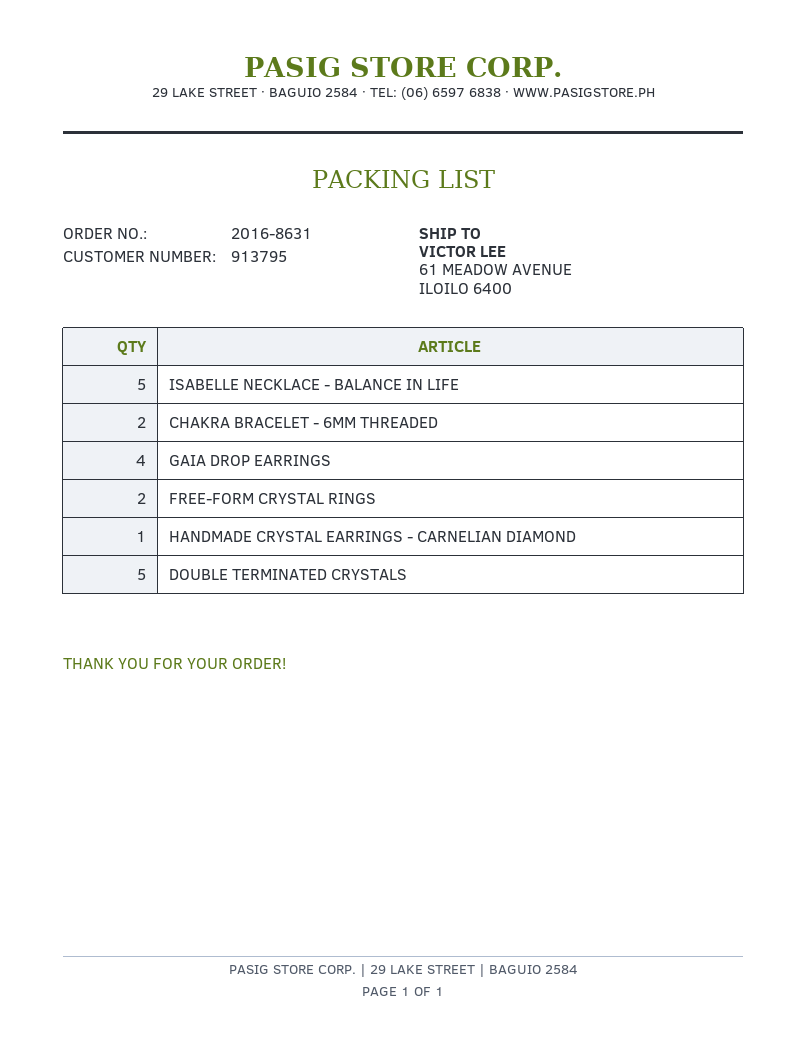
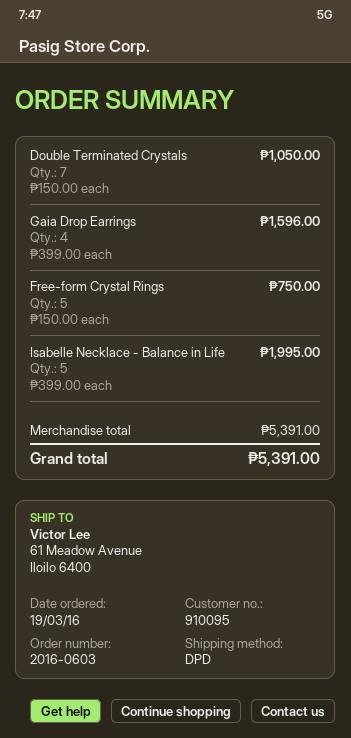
order number: 2016-8631 -> 2016-0603
customer number: 913795 -> 910095
CHAKRA BRACELET - 6MM THREADED: 2 -> none
FREE-FORM CRYSTAL RINGS: 2 -> 5
HANDMADE CRYSTAL EARRINGS - CARNELIAN DIAMOND: 1 -> none
DOUBLE TERMINATED CRYSTALS: 5 -> 7

